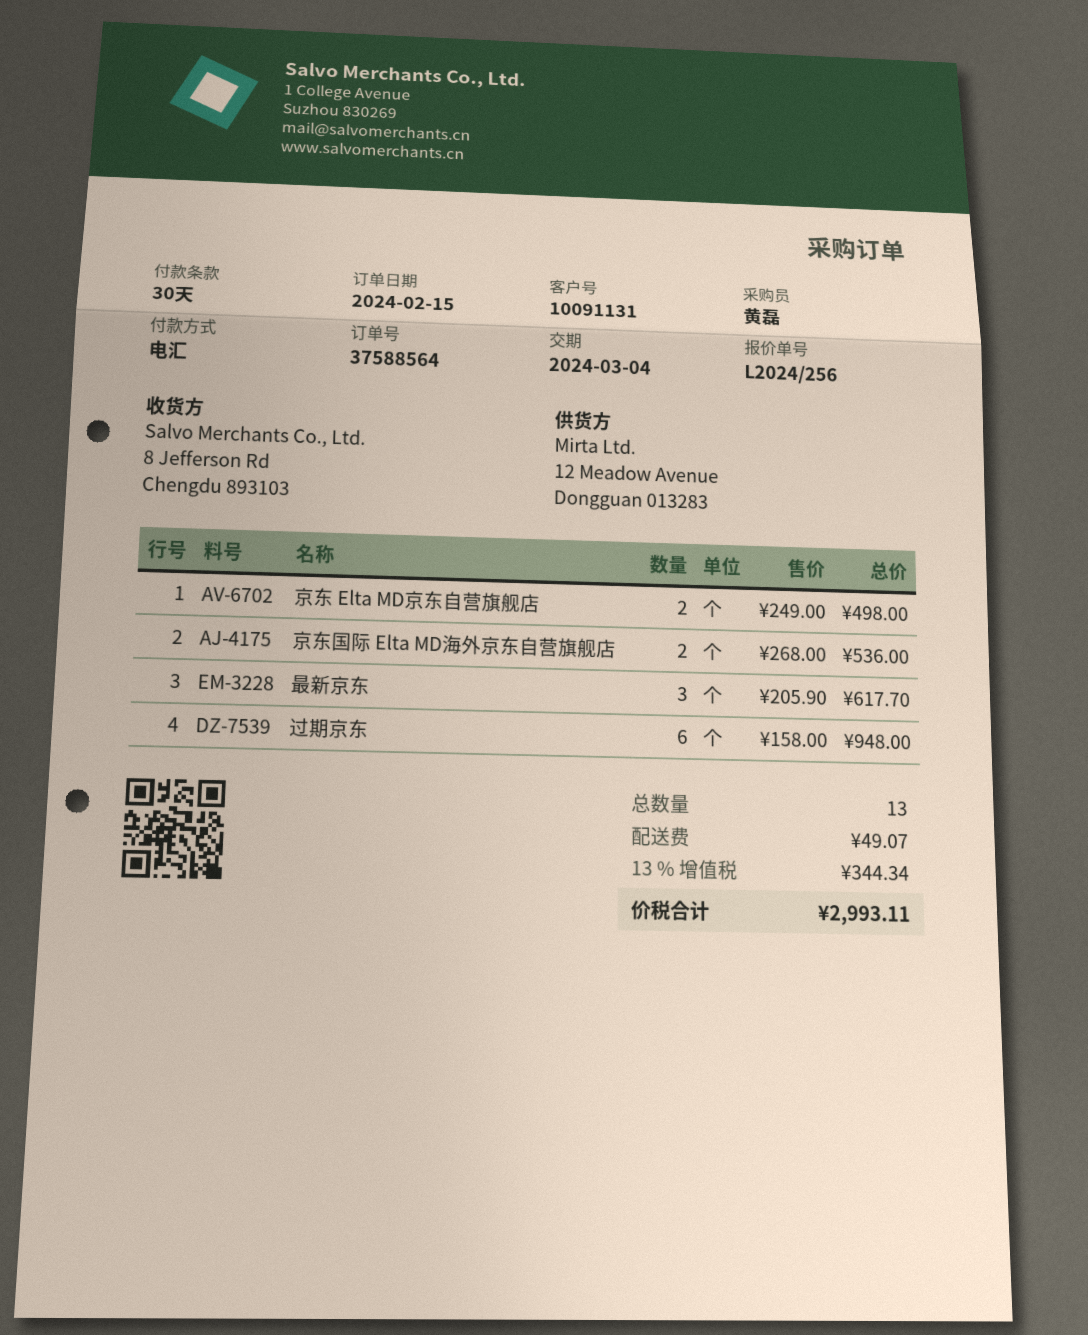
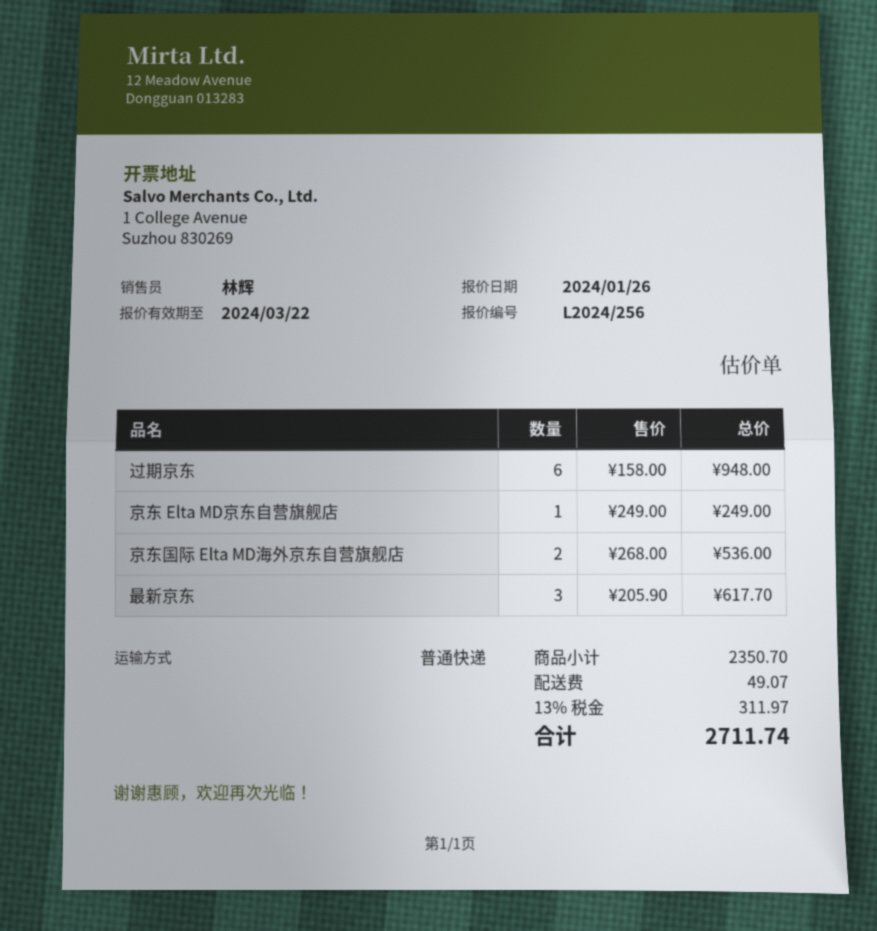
京东 Elta MD京东自营旗舰店: 2 x 249.00 = 498.00 -> 1 x 249.00 = 249.00
tax: 13% = 344.34 -> 13% = 311.97
total: 2993.11 -> 2711.74

